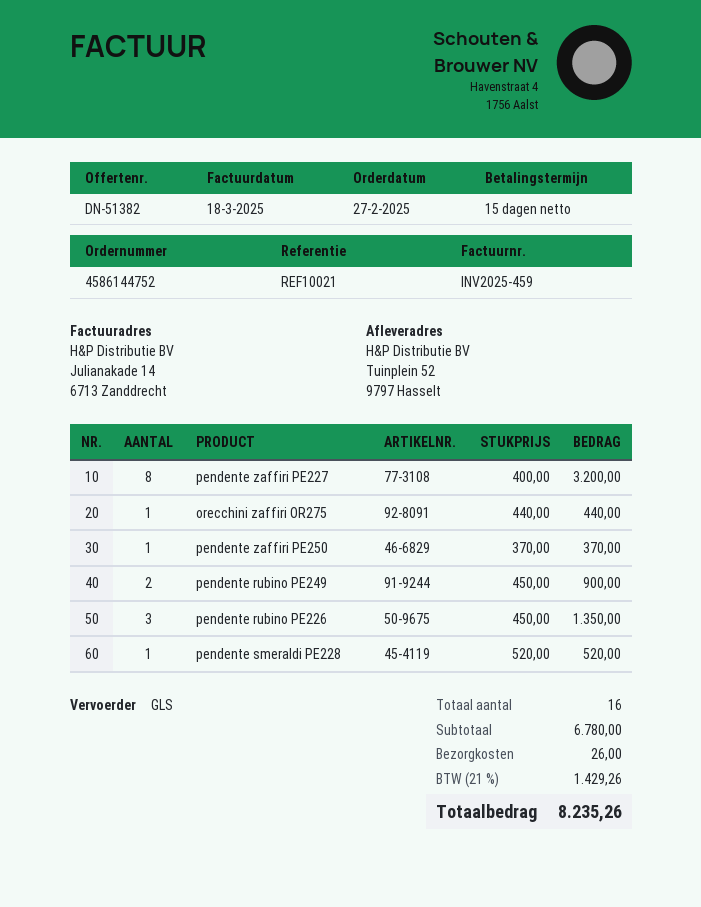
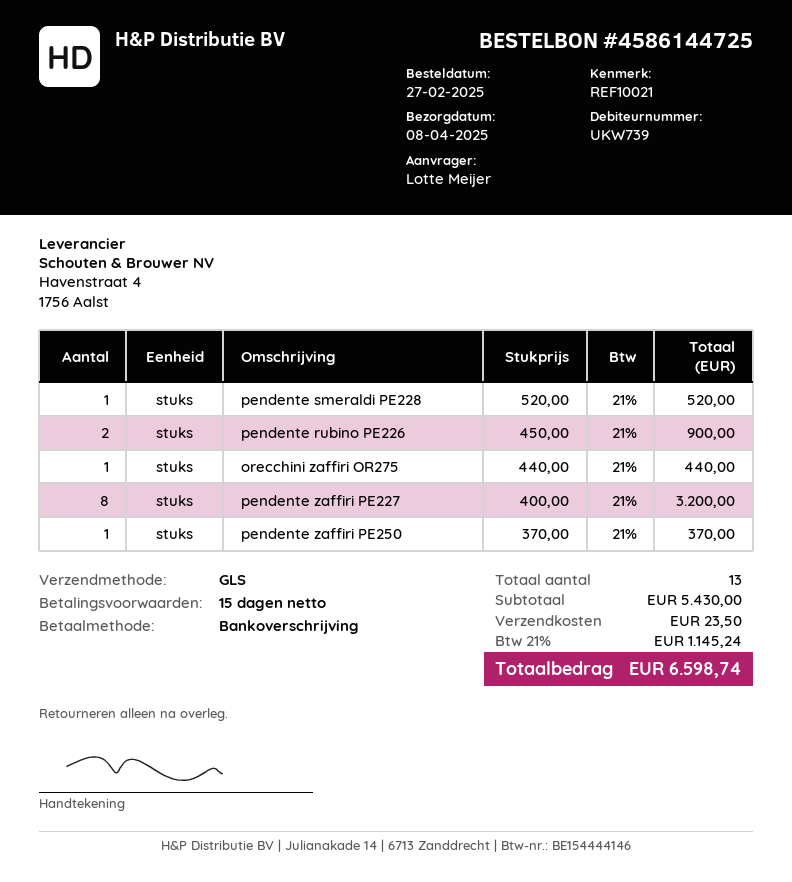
order number: 4586144752 -> 4586144725
pendente rubino PE249: 2 x 450.00 = 900.00 -> none
pendente rubino PE226: 3 x 450.00 = 1350.00 -> 2 x 450.00 = 900.00
total quantity: 16 -> 13
subtotal: 6780.00 -> 5430.00
shipping: 26.00 -> 23.50
tax: 21% = 1429.26 -> 21% = 1145.24
total: 8235.26 -> 6598.74

